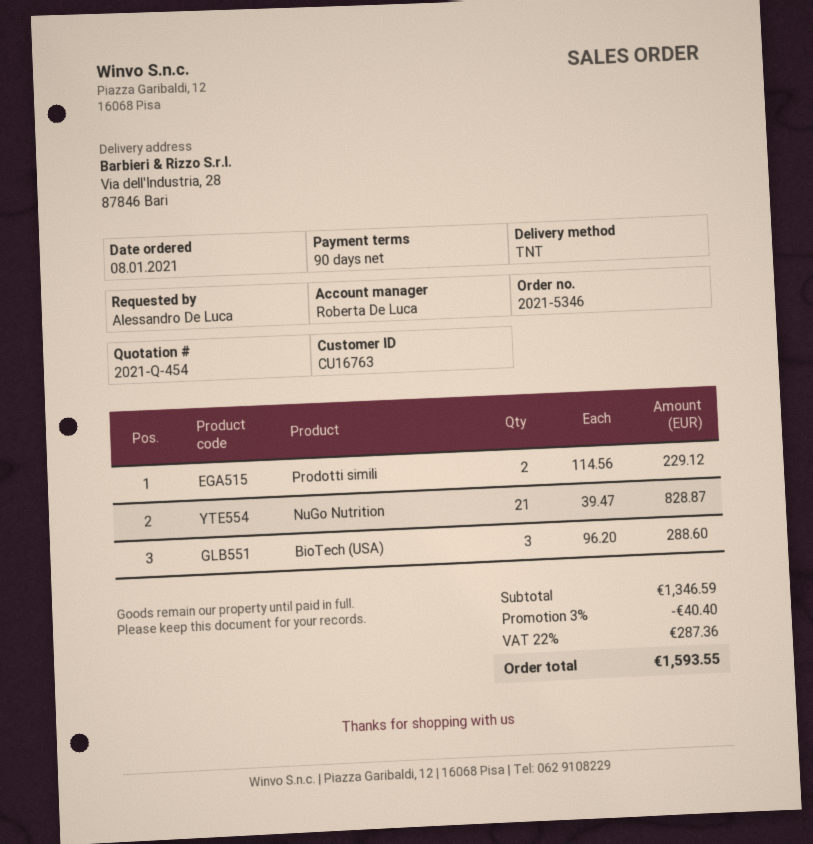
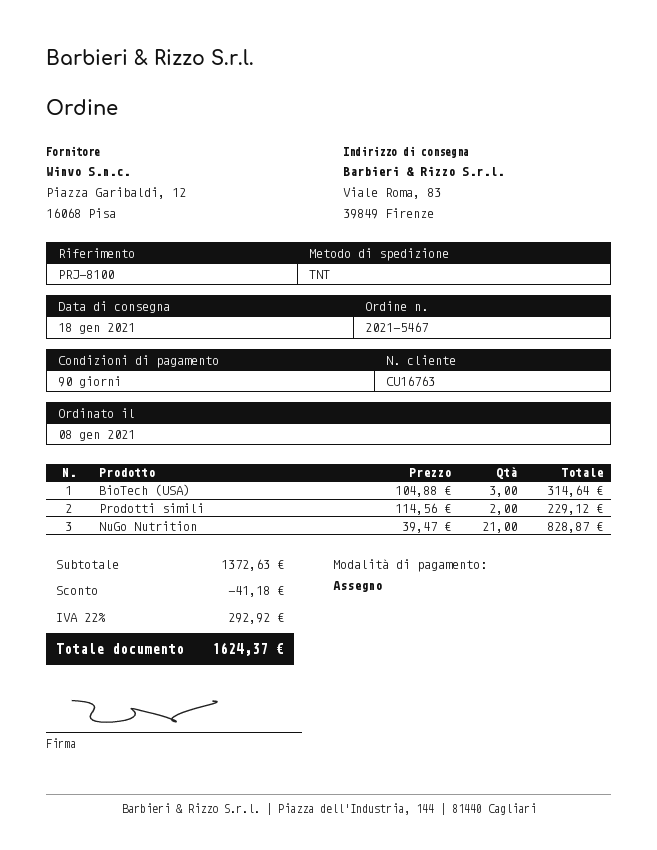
order number: 2021-5346 -> 2021-5467
ship to: Via dell'Industria, 28, 87846 Bari -> Viale Roma, 83, 39849 Firenze
BioTech (USA): 3 x 96.20 = 288.60 -> 3 x 104.88 = 314.64
subtotal: 1346.59 -> 1372.63
discount: 40.40 -> 41.18
tax: 22% = 287.36 -> 22% = 292.92
total: 1593.55 -> 1624.37

